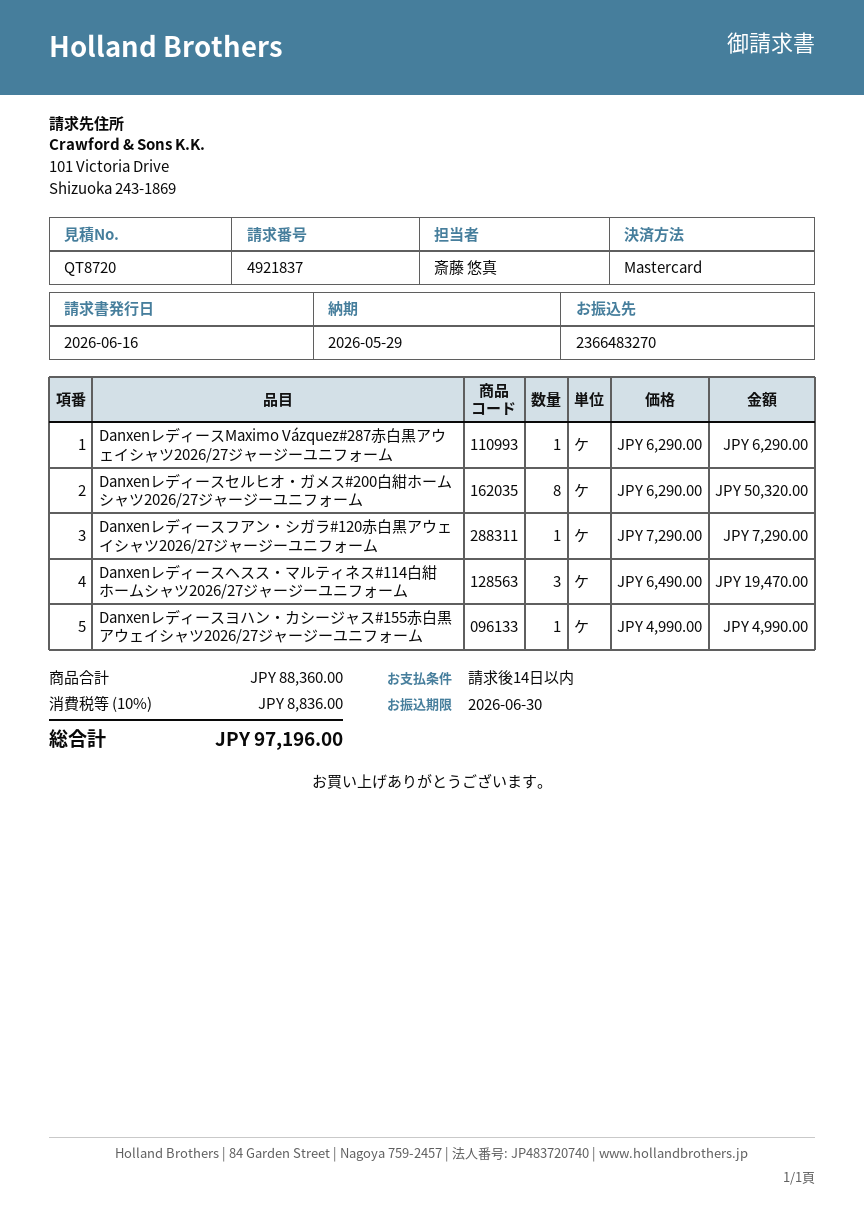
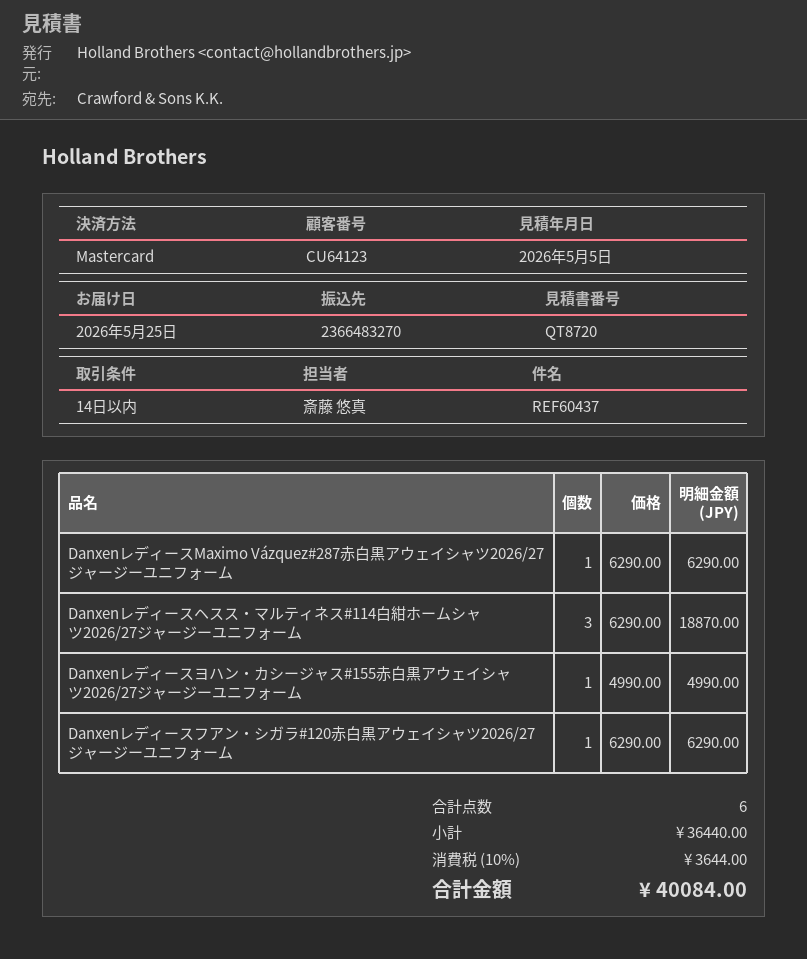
delivery date: 2026-05-29 -> 2026-05-25
Danxenレディースセルヒオ・ガメス#200白紺ホームシャツ2026/27ジャージーユニフォーム: 8 x 6290.00 = 50320.00 -> none
Danxenレディースフアン・シガラ#120赤白黒アウェイシャツ2026/27ジャージーユニフォーム: 1 x 7290.00 = 7290.00 -> 1 x 6290.00 = 6290.00
Danxenレディースヘスス・マルティネス#114白紺ホームシャツ2026/27ジャージーユニフォーム: 3 x 6490.00 = 19470.00 -> 3 x 6290.00 = 18870.00
subtotal: 88360.00 -> 36440.00
tax: 10% = 8836.00 -> 10% = 3644.00
total: 97196.00 -> 40084.00

